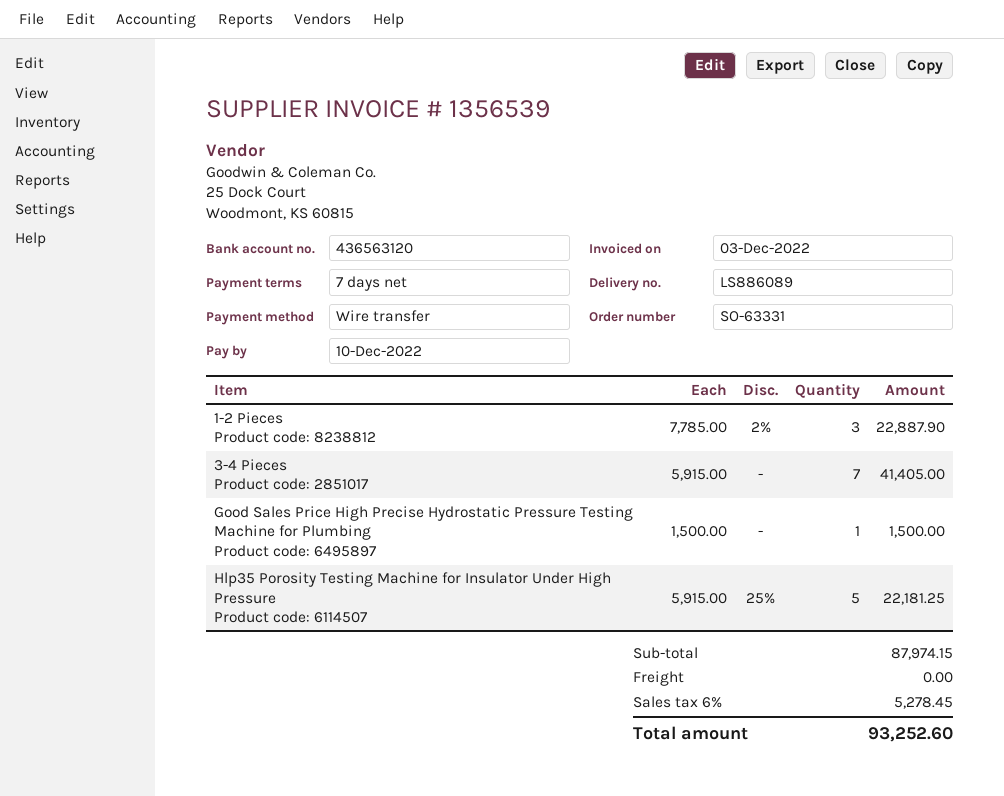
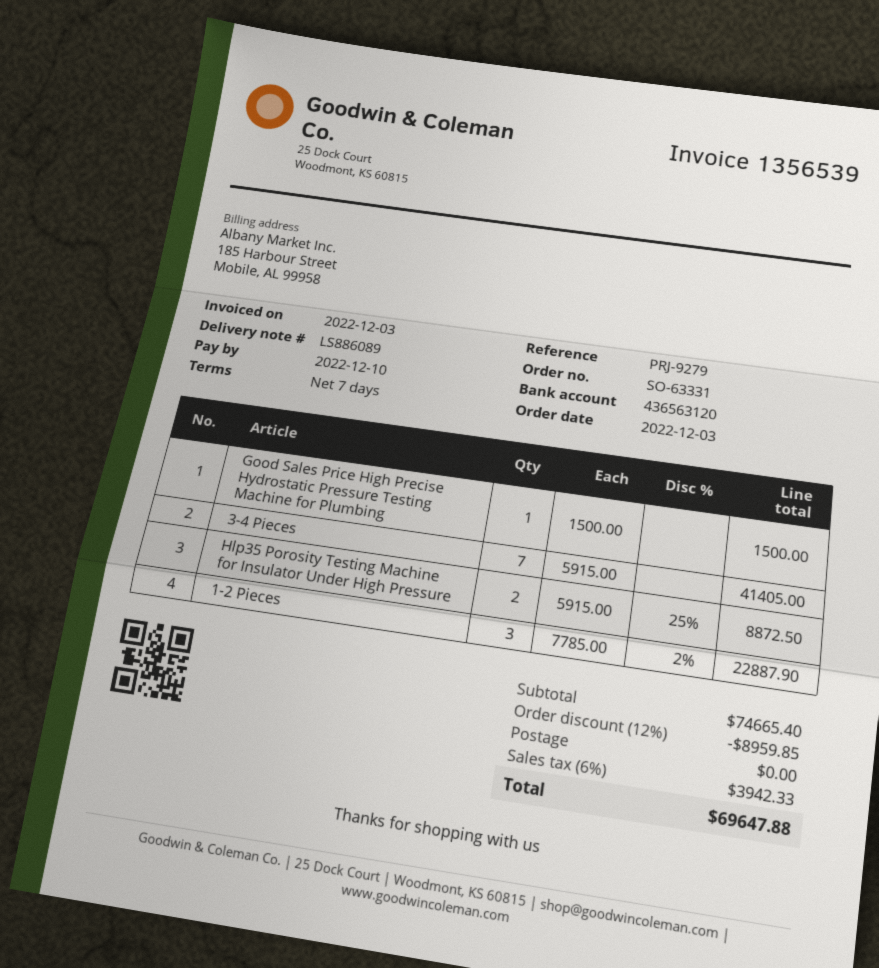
Hlp35 Porosity Testing Machine for Insulator Under High Pressure: 5 x 5915.00 - 25% = 22181.25 -> 2 x 5915.00 - 25% = 8872.50
subtotal: 87974.15 -> 74665.40
discount: none -> 12% = 8959.85
tax: 6% = 5278.45 -> 6% = 3942.33
total: 93252.60 -> 69647.88

